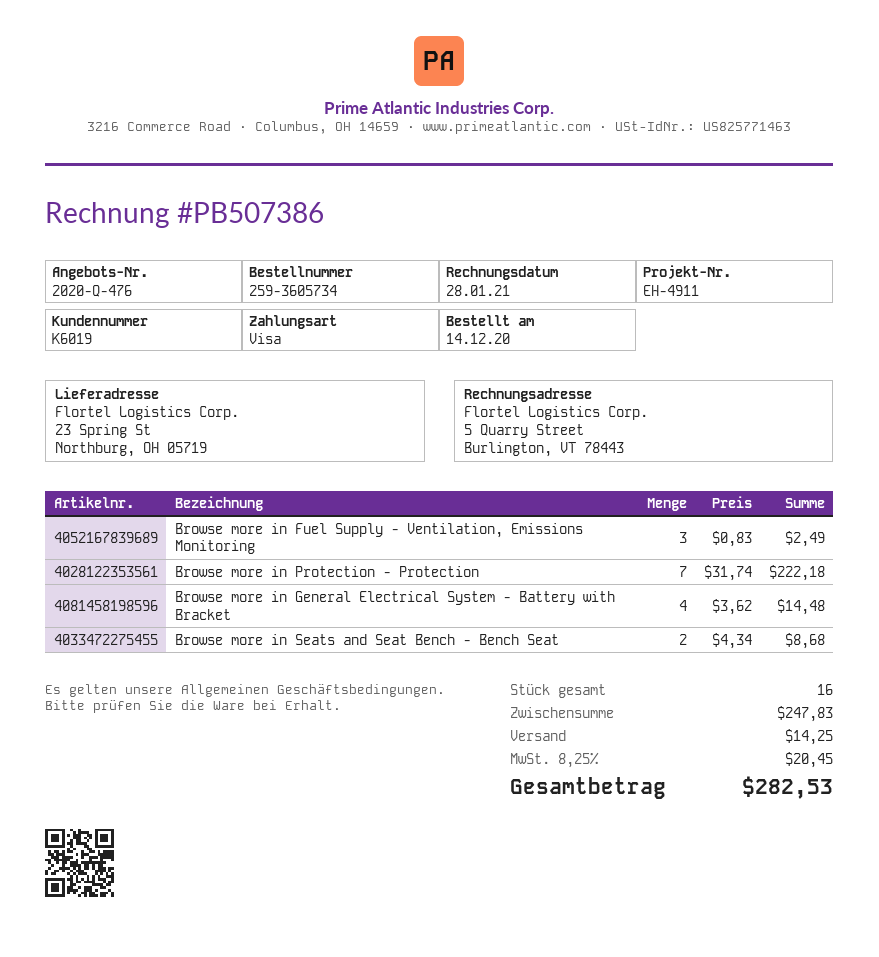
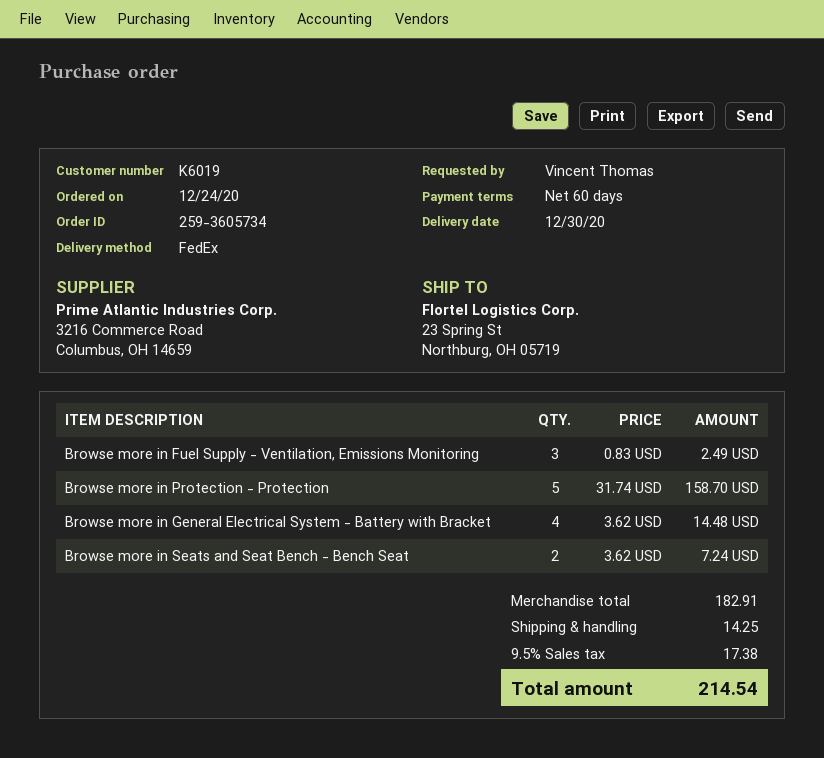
order date: 2020-12-14 -> 2020-12-24
Browse more in Protection - Protection: 7 x 31.74 = 222.18 -> 5 x 31.74 = 158.70
Browse more in Seats and Seat Bench - Bench Seat: 2 x 4.34 = 8.68 -> 2 x 3.62 = 7.24
subtotal: 247.83 -> 182.91
tax: 8.25% = 20.45 -> 9.5% = 17.38
total: 282.53 -> 214.54

